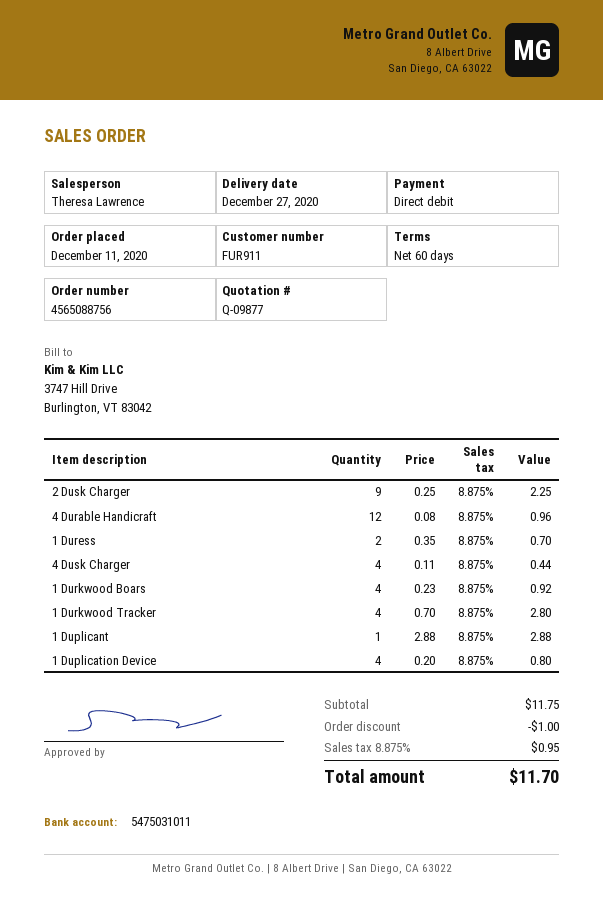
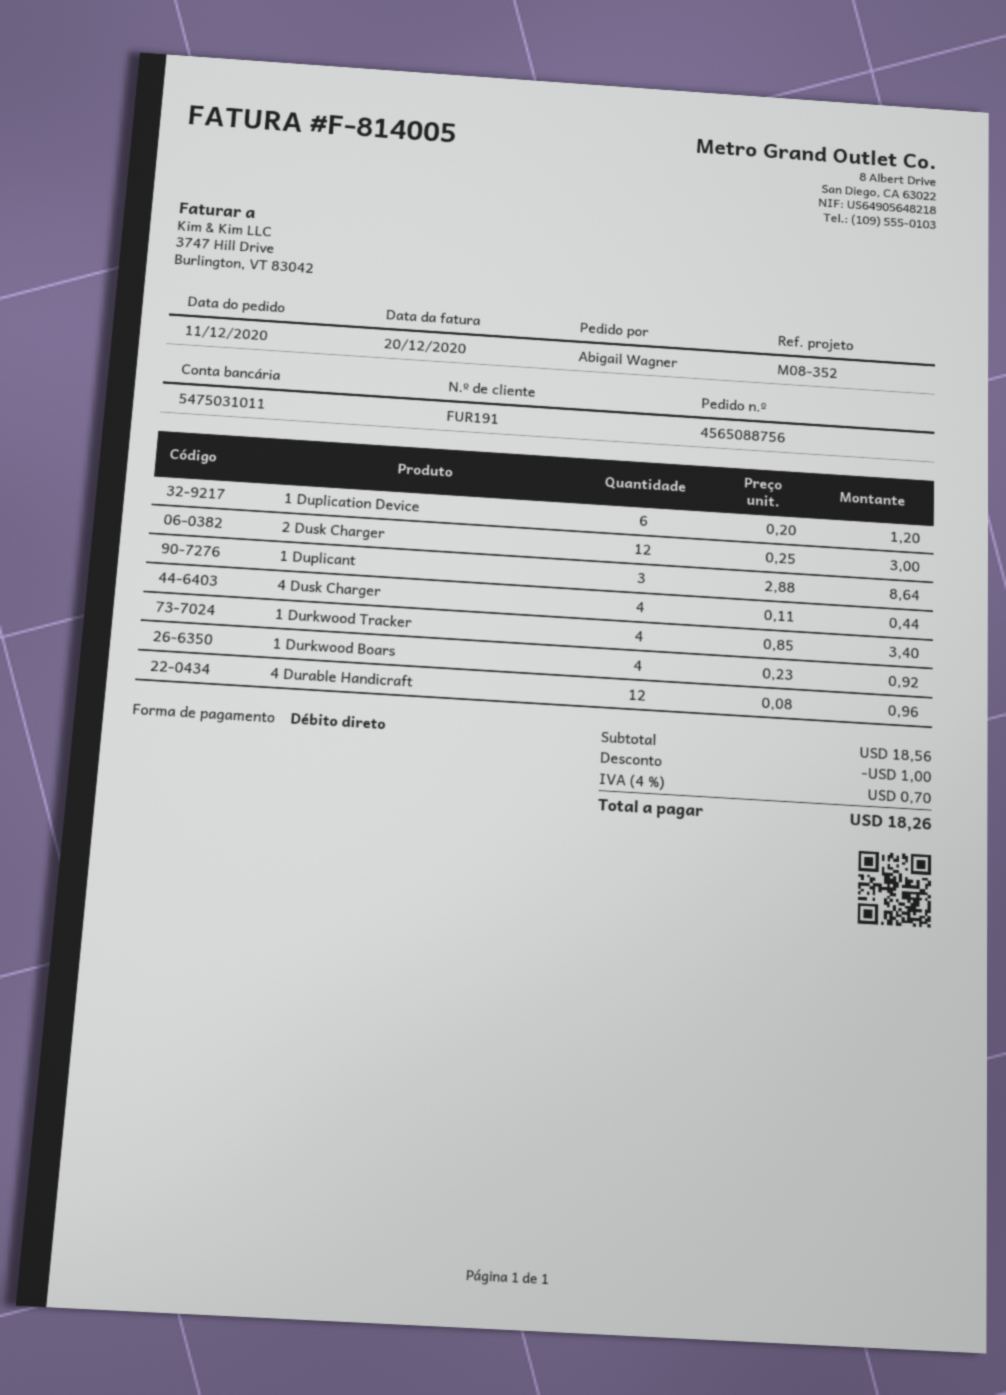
customer number: FUR911 -> FUR191
2 Dusk Charger: 9 x 0.25 = 2.25 -> 12 x 0.25 = 3.00
1 Duress: 2 x 0.35 = 0.70 -> none
1 Durkwood Tracker: 4 x 0.70 = 2.80 -> 4 x 0.85 = 3.40
1 Duplicant: 1 x 2.88 = 2.88 -> 3 x 2.88 = 8.64
1 Duplication Device: 4 x 0.20 = 0.80 -> 6 x 0.20 = 1.20
subtotal: 11.75 -> 18.56
tax: 8.875% = 0.95 -> 4% = 0.70
total: 11.70 -> 18.26

